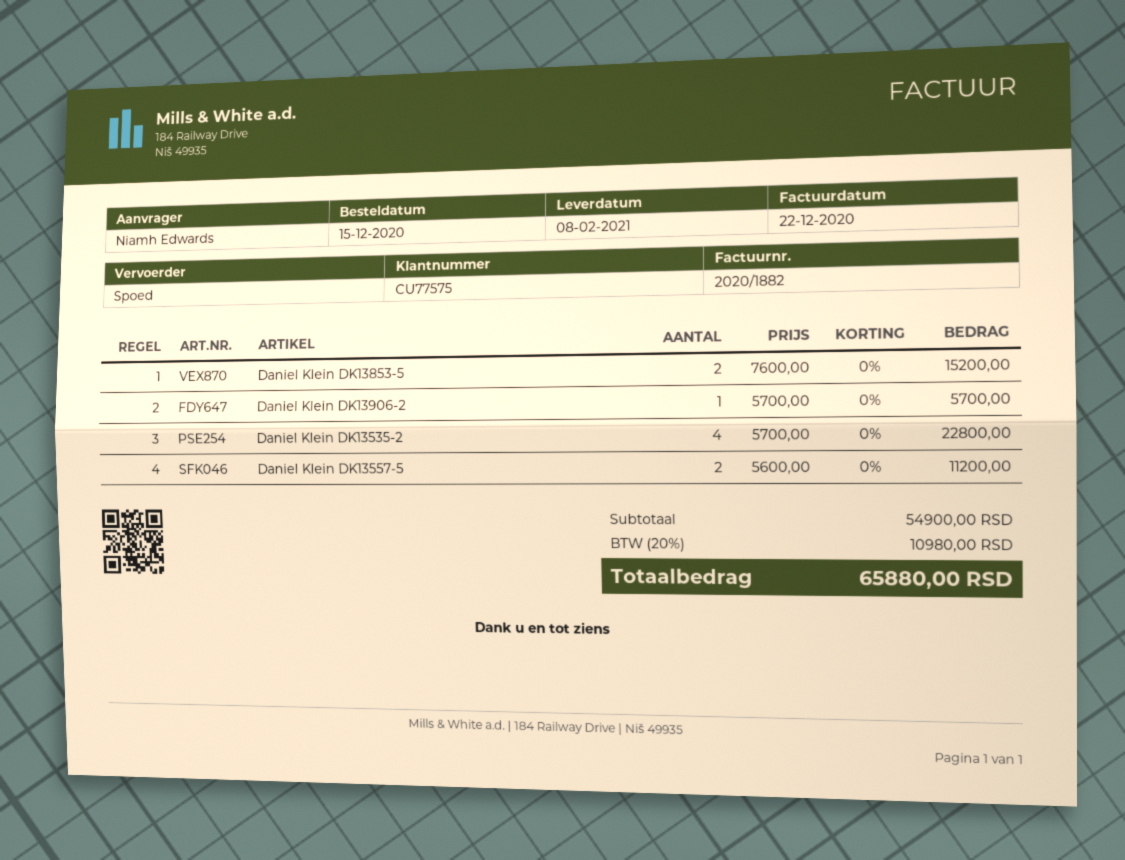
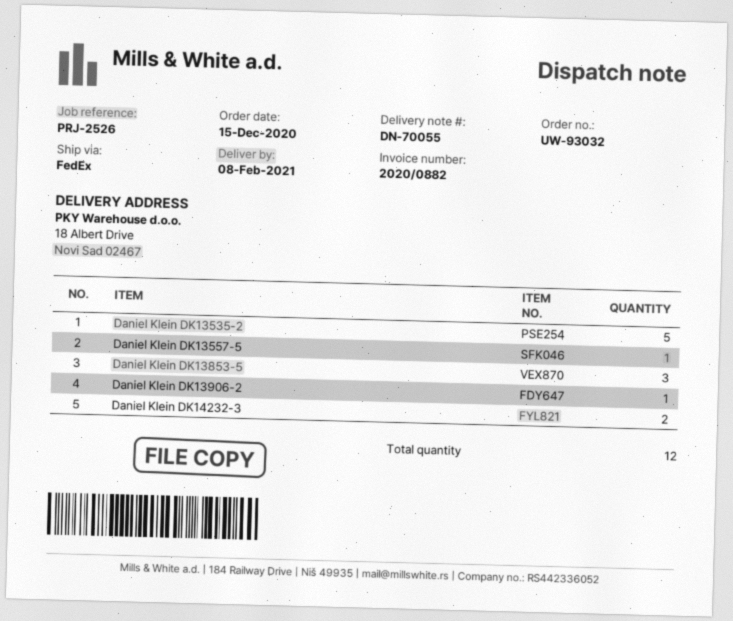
invoice number: 2020/1882 -> 2020/0882
shipping method: express -> FedEx
Daniel Klein DK13853-5: 2 -> 3
Daniel Klein DK13535-2: 4 -> 5
Daniel Klein DK13557-5: 2 -> 1
Daniel Klein DK14232-3: none -> 2

